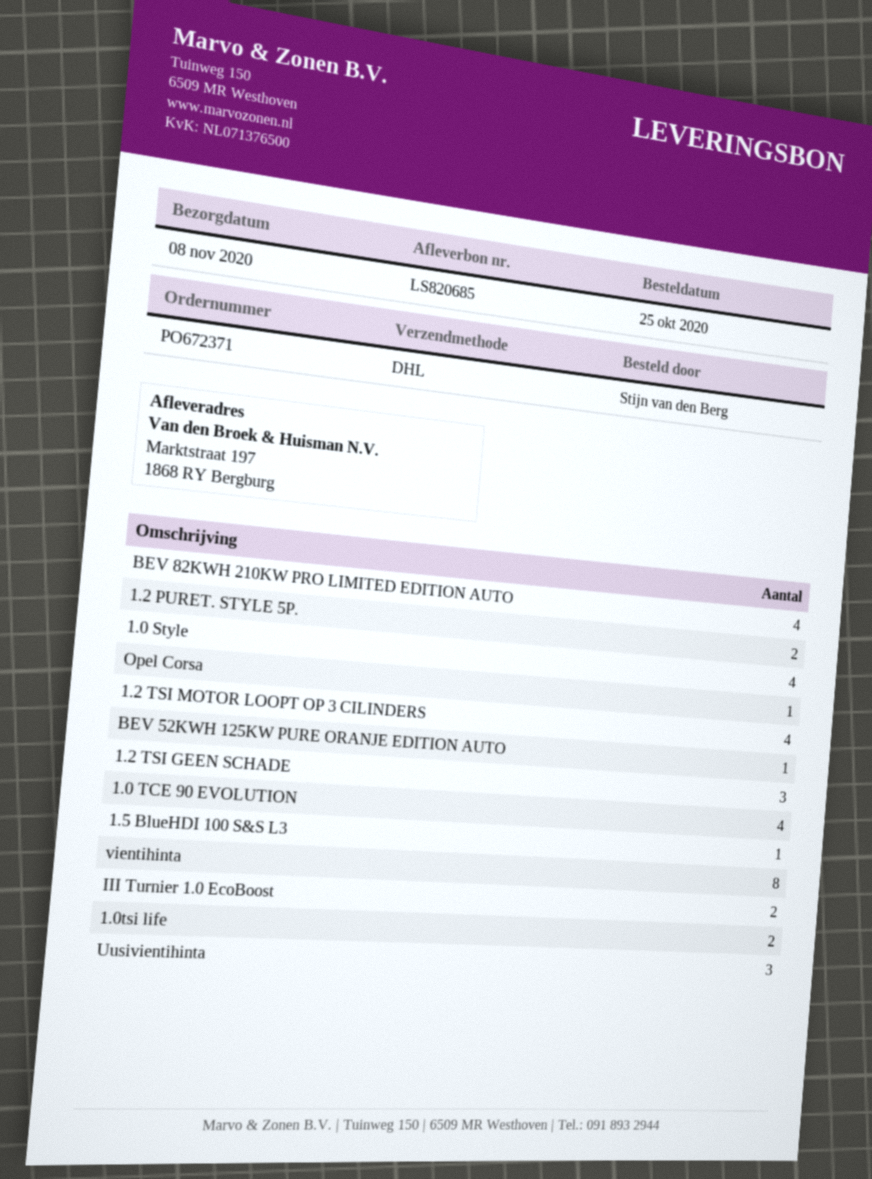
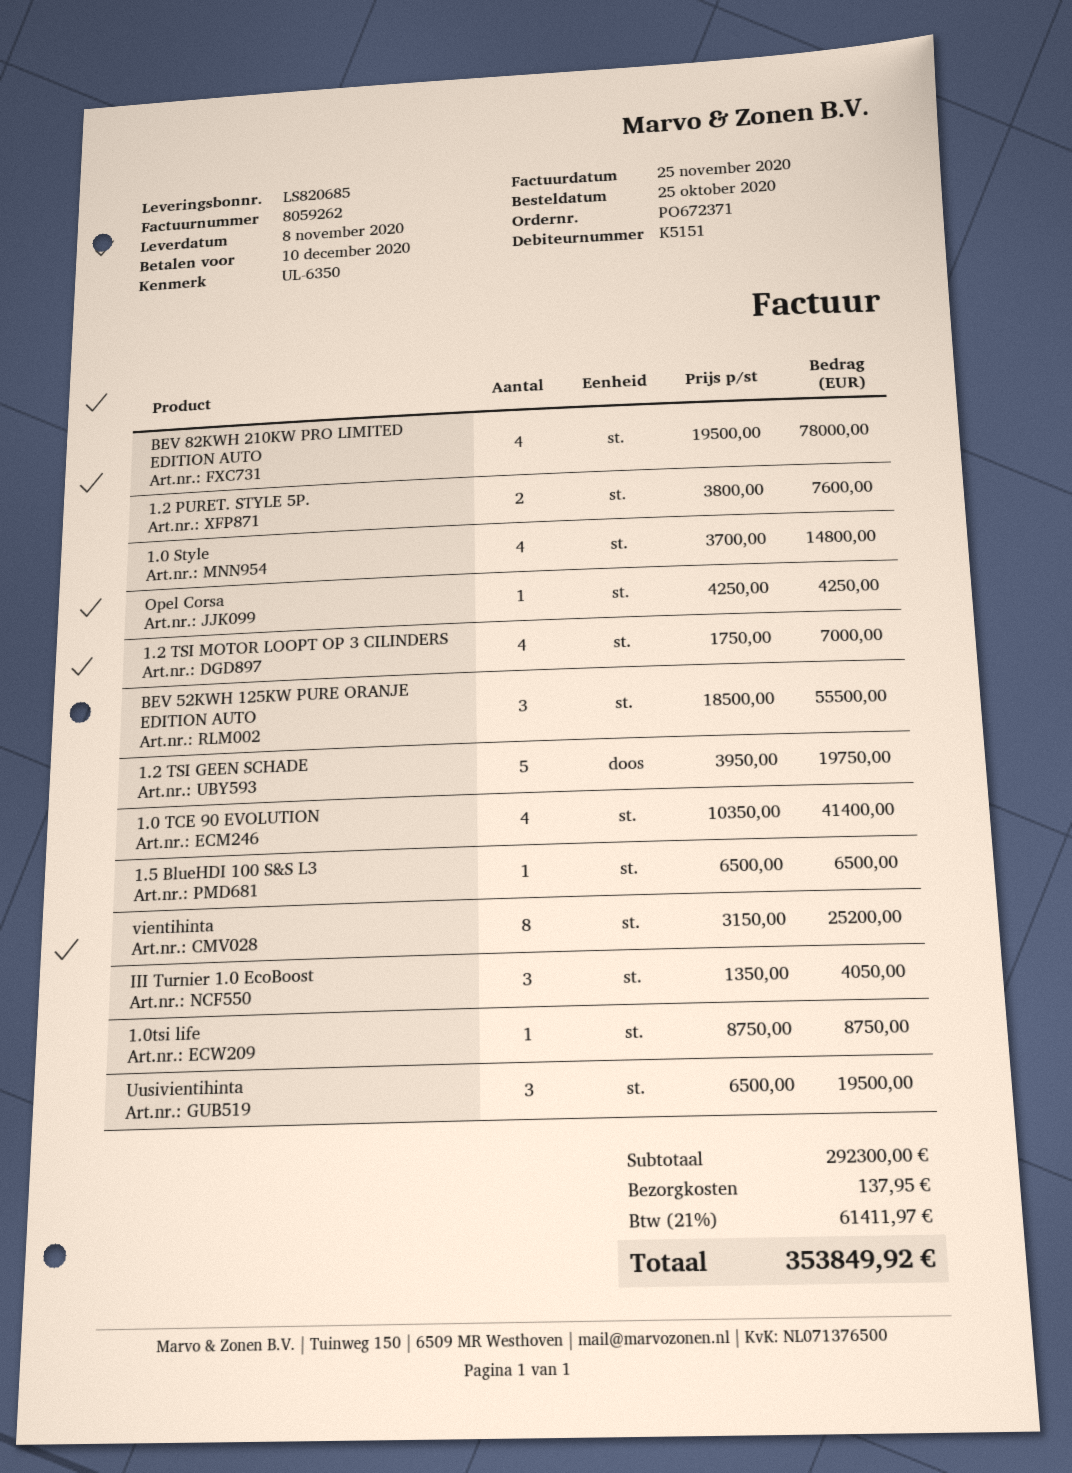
BEV 52KWH 125KW PURE ORANJE EDITION AUTO: 1 -> 3
1.2 TSI GEEN SCHADE: 3 -> 5
III Turnier 1.0 EcoBoost: 2 -> 3
1.0tsi life: 2 -> 1

